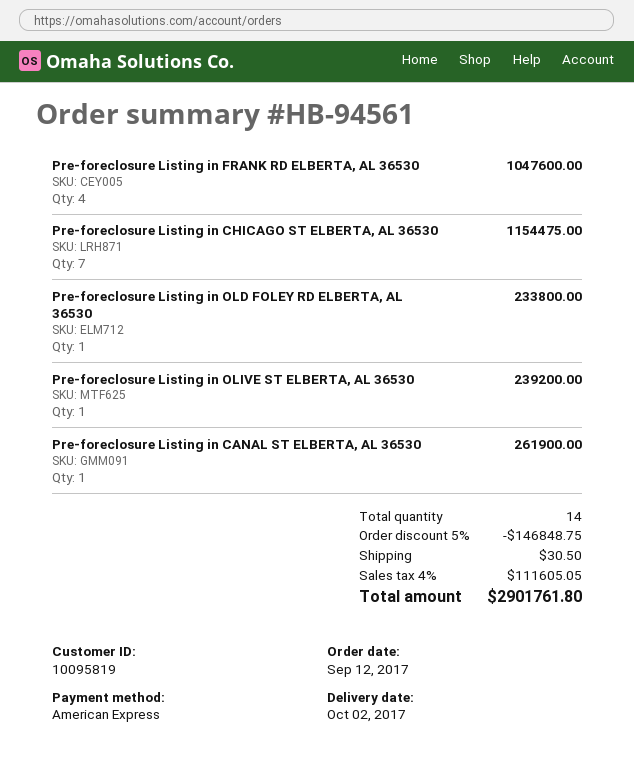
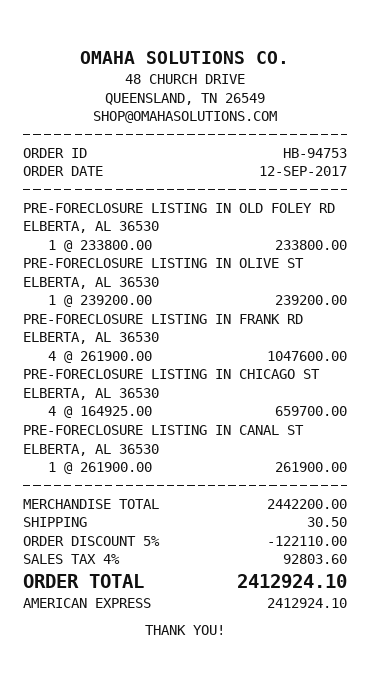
order number: HB-94561 -> HB-94753
Pre-foreclosure Listing in CHICAGO ST ELBERTA, AL 36530: 7 for 1154475.00 -> 4 for 659700.00
discount: 5% = 146848.75 -> 5% = 122110.00
tax: 4% = 111605.05 -> 4% = 92803.60
total: 2901761.80 -> 2412924.10

